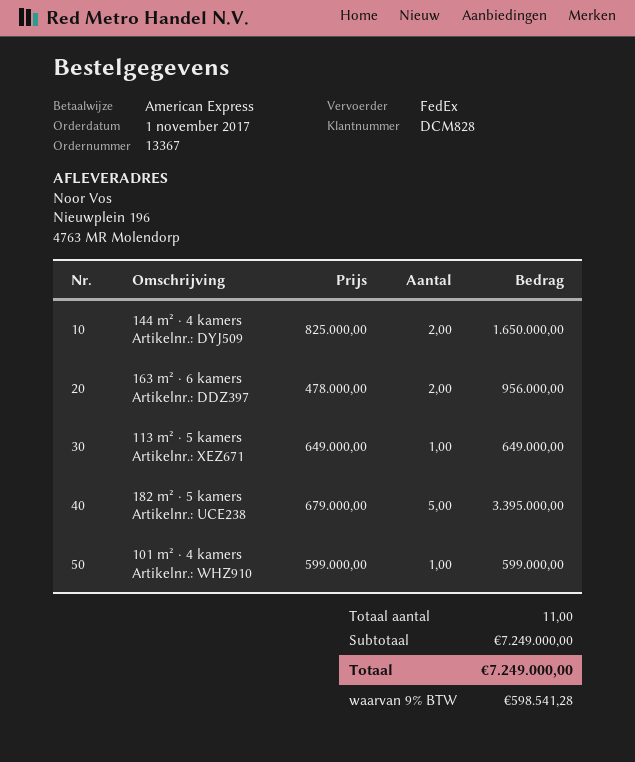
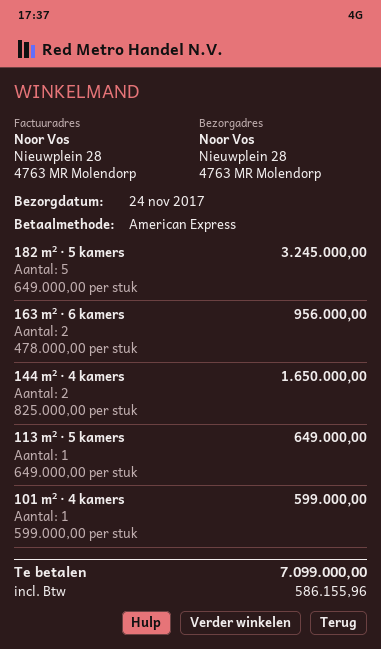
ship to: Nieuwplein 196, 4763 MR Molendorp -> Nieuwplein 28, 4763 MR Molendorp
182 m² · 5 kamers: 5 x 679000.00 = 3395000.00 -> 5 x 649000.00 = 3245000.00
tax: 598541.28 -> 586155.96
total: 7249000.00 -> 7099000.00

